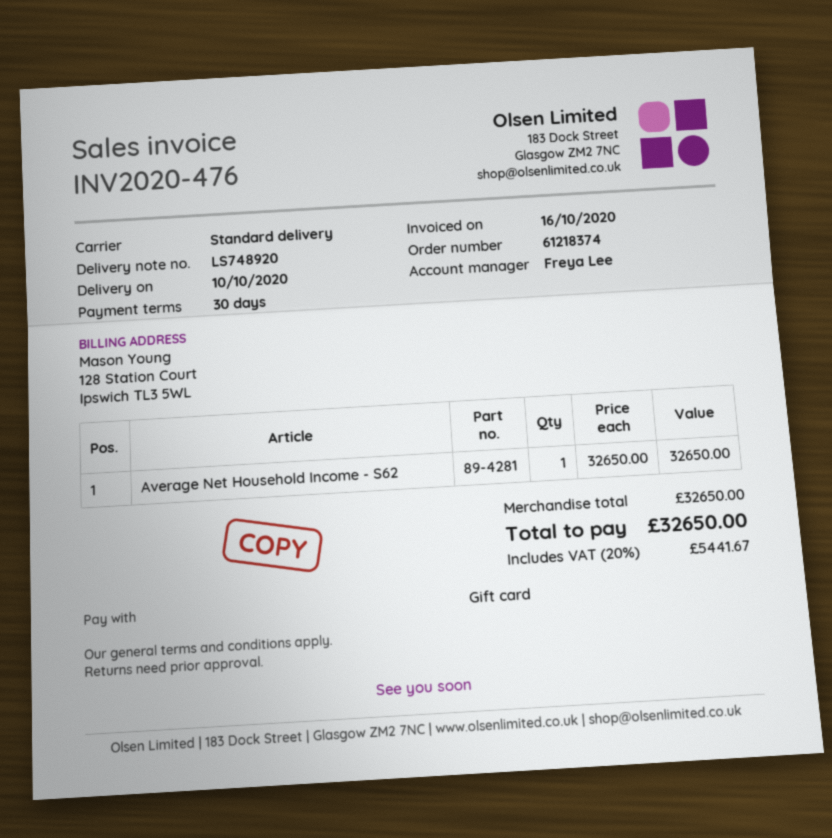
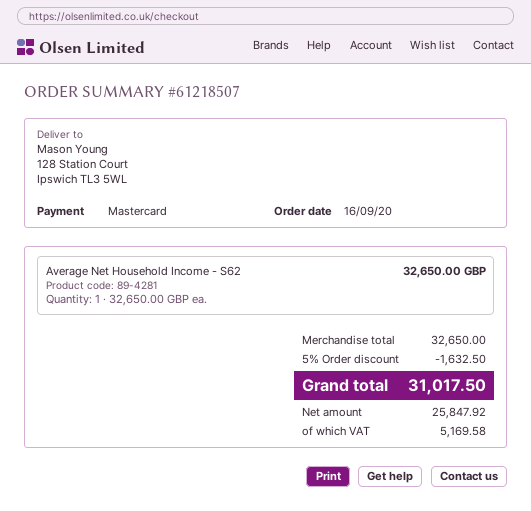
order number: 61218374 -> 61218507
payment method: gift card -> Mastercard
discount: none -> 5% = 1632.50
tax: 5441.67 -> 5169.58
total: 32650.00 -> 31017.50

